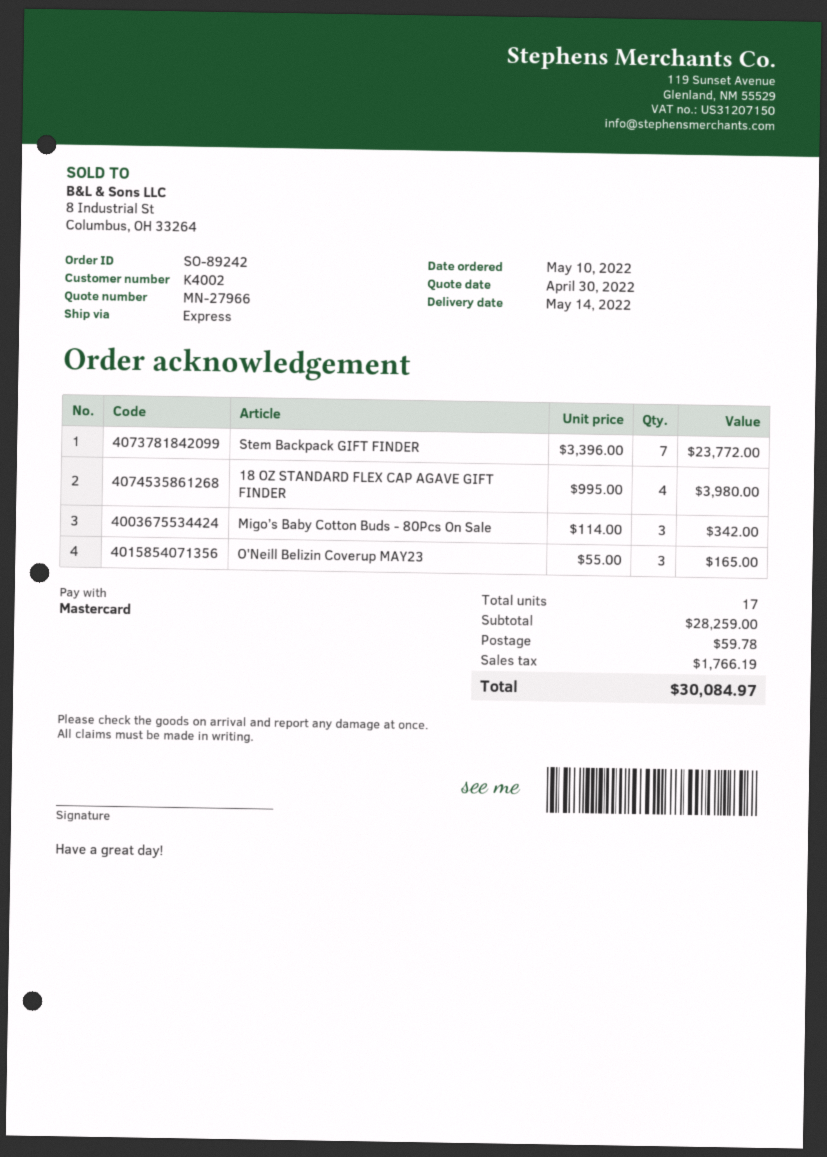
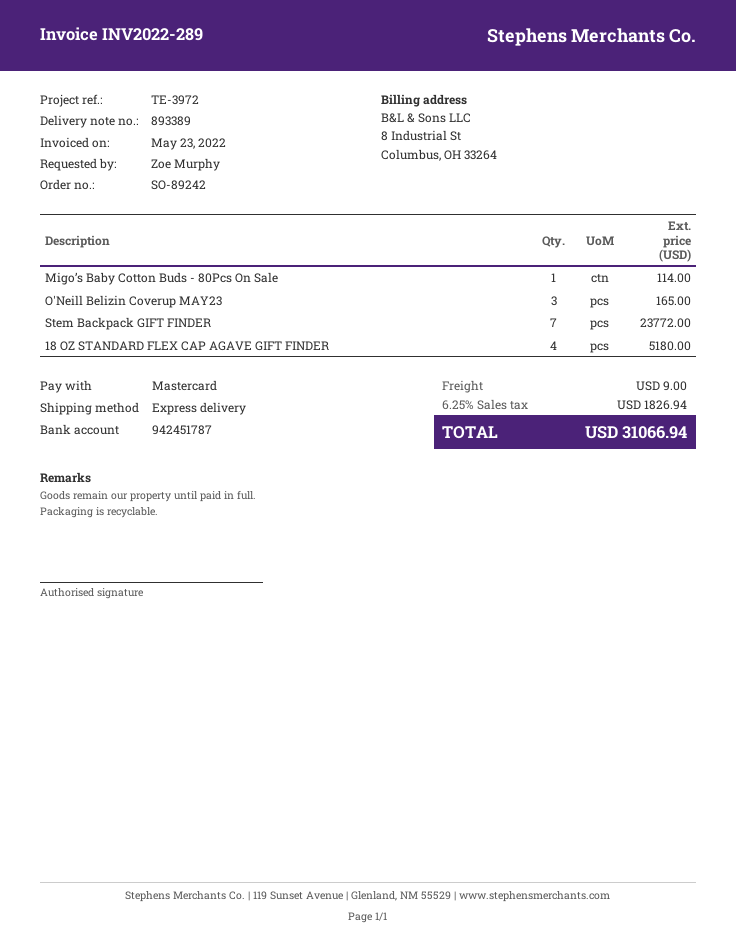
18 OZ STANDARD FLEX CAP AGAVE GIFT FINDER: 4 for 3980.00 -> 4 for 5180.00
Migo’s Baby Cotton Buds - 80Pcs On Sale: 3 for 342.00 -> 1 for 114.00
shipping: 59.78 -> 9.00
tax: 1766.19 -> 1826.94
total: 30084.97 -> 31066.94

